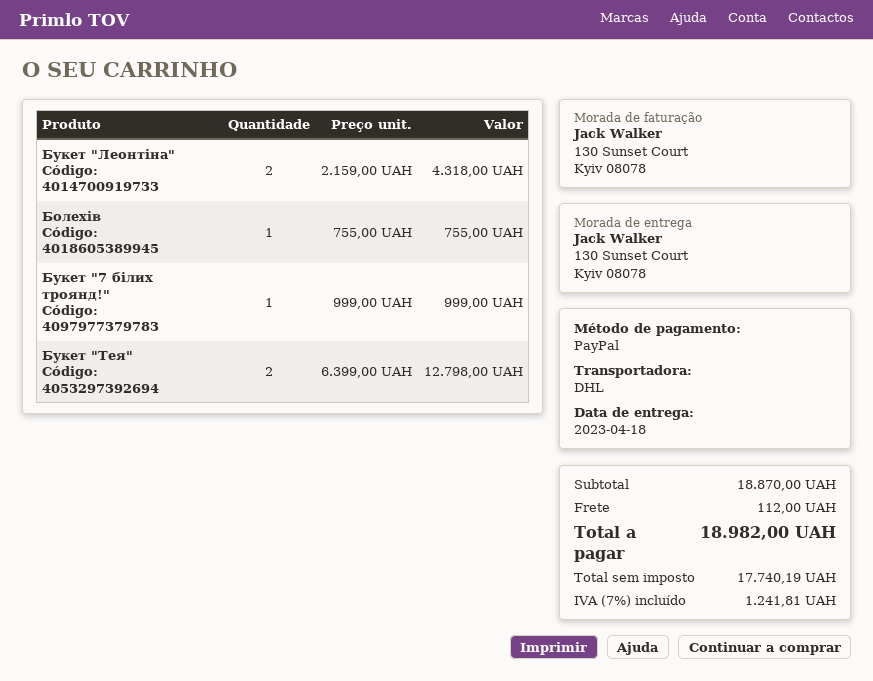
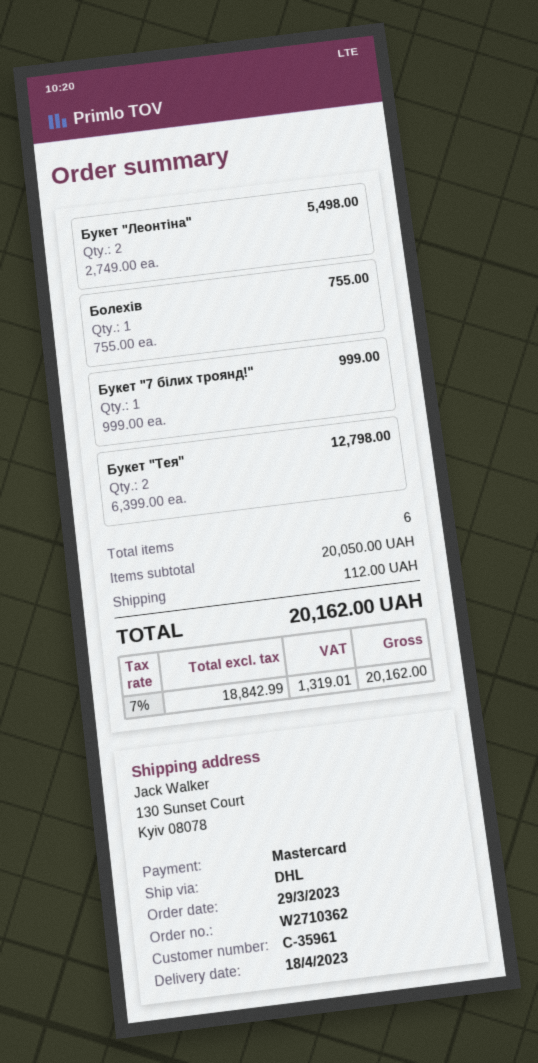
payment method: PayPal -> Mastercard
Букет "Леонтіна": 2 x 2159.00 = 4318.00 -> 2 x 2749.00 = 5498.00
subtotal: 18870.00 -> 20050.00
net: 17740.19 -> 18842.99
tax: 7% = 1241.81 -> 7% = 1319.01
total: 18982.00 -> 20162.00

